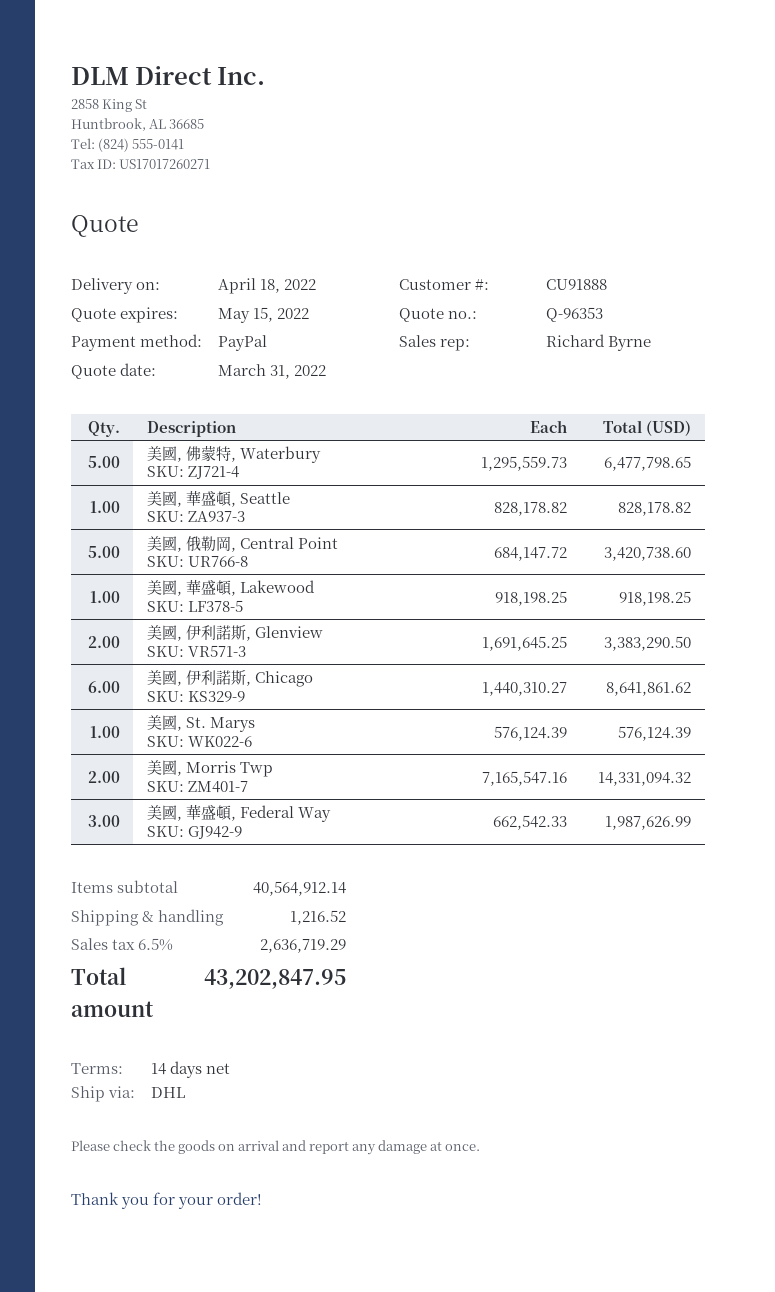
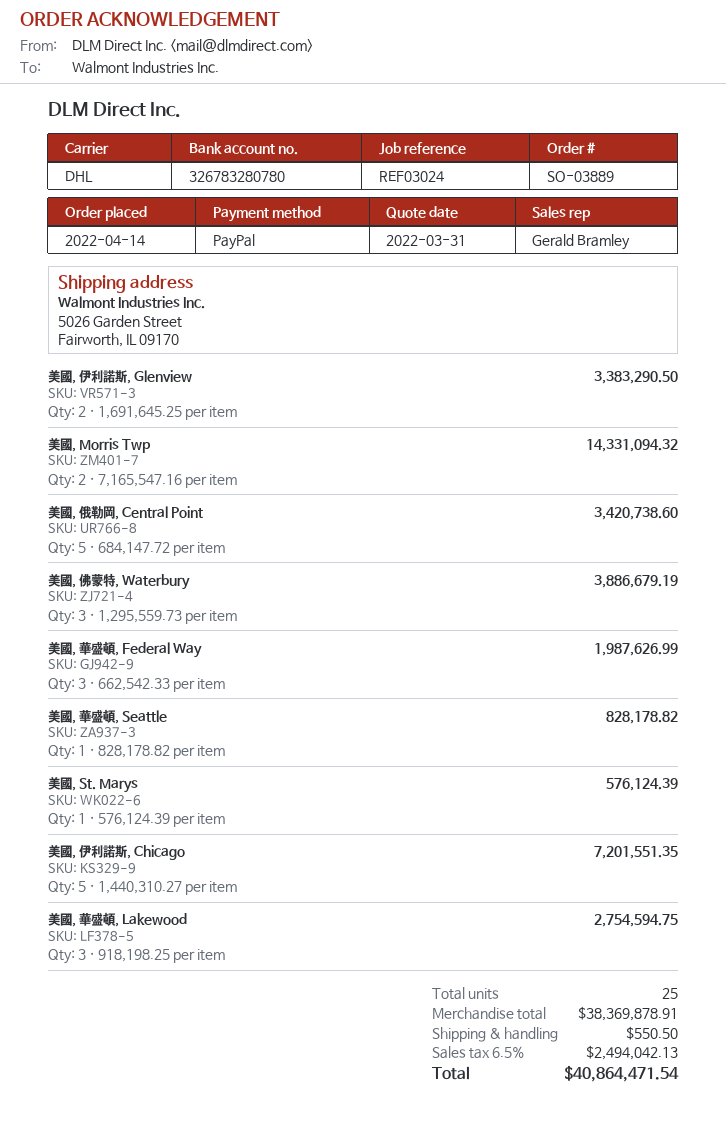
sales rep: Richard Byrne -> Gerald Bramley
美國, 佛蒙特, Waterbury: 5 x 1295559.73 = 6477798.65 -> 3 x 1295559.73 = 3886679.19
美國, 華盛頓, Lakewood: 1 x 918198.25 = 918198.25 -> 3 x 918198.25 = 2754594.75
美國, 伊利諾斯, Chicago: 6 x 1440310.27 = 8641861.62 -> 5 x 1440310.27 = 7201551.35
subtotal: 40564912.14 -> 38369878.91
shipping: 1216.52 -> 550.50
tax: 6.5% = 2636719.29 -> 6.5% = 2494042.13
total: 43202847.95 -> 40864471.54

